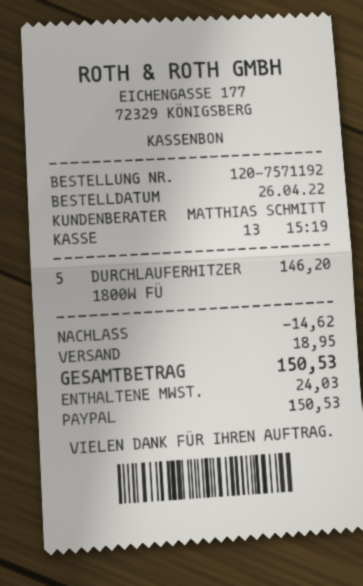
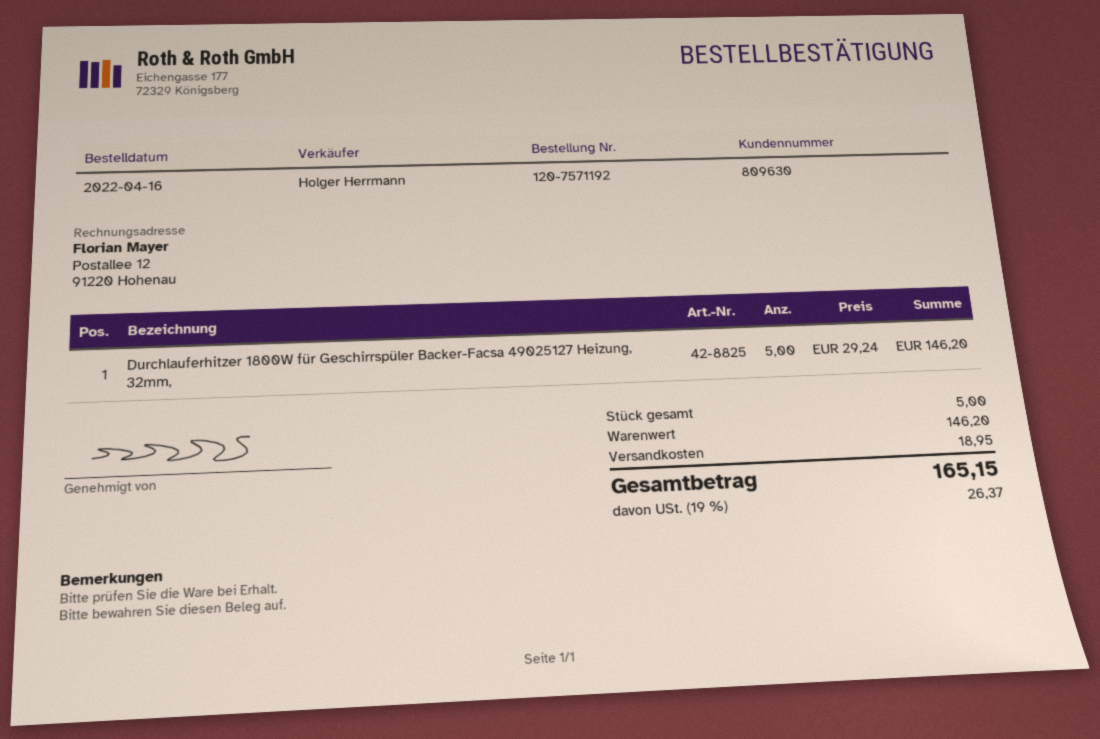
order date: 2022-04-26 -> 2022-04-16
sales rep: MATTHIAS SCHMITT -> Holger Herrmann
discount: 14.62 -> none
tax: 24.03 -> 26.37
total: 150.53 -> 165.15

